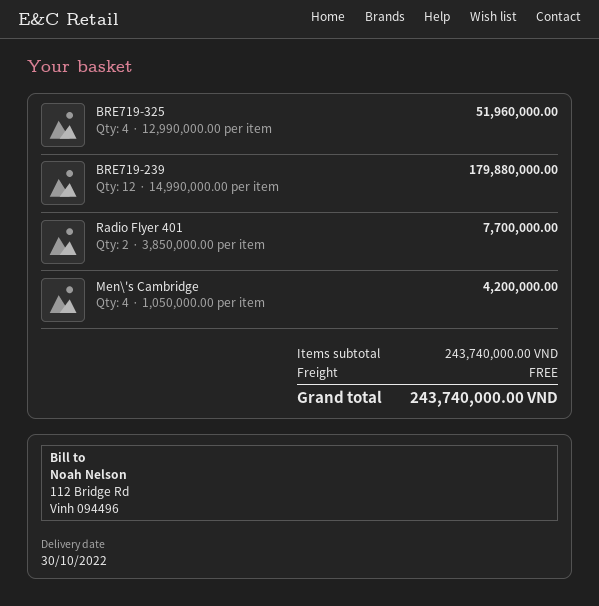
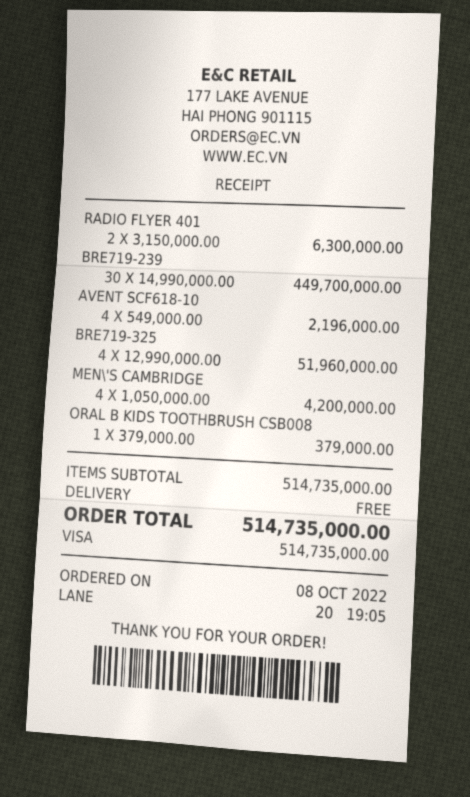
BRE719-239: 12 x 14990000.00 = 179880000.00 -> 30 x 14990000.00 = 449700000.00
Radio Flyer 401: 2 x 3850000.00 = 7700000.00 -> 2 x 3150000.00 = 6300000.00
AVENT SCF618-10: none -> 4 x 549000.00 = 2196000.00
ORAL B KIDS TOOTHBRUSH CSB008: none -> 1 x 379000.00 = 379000.00
subtotal: 243740000.00 -> 514735000.00
total: 243740000.00 -> 514735000.00

